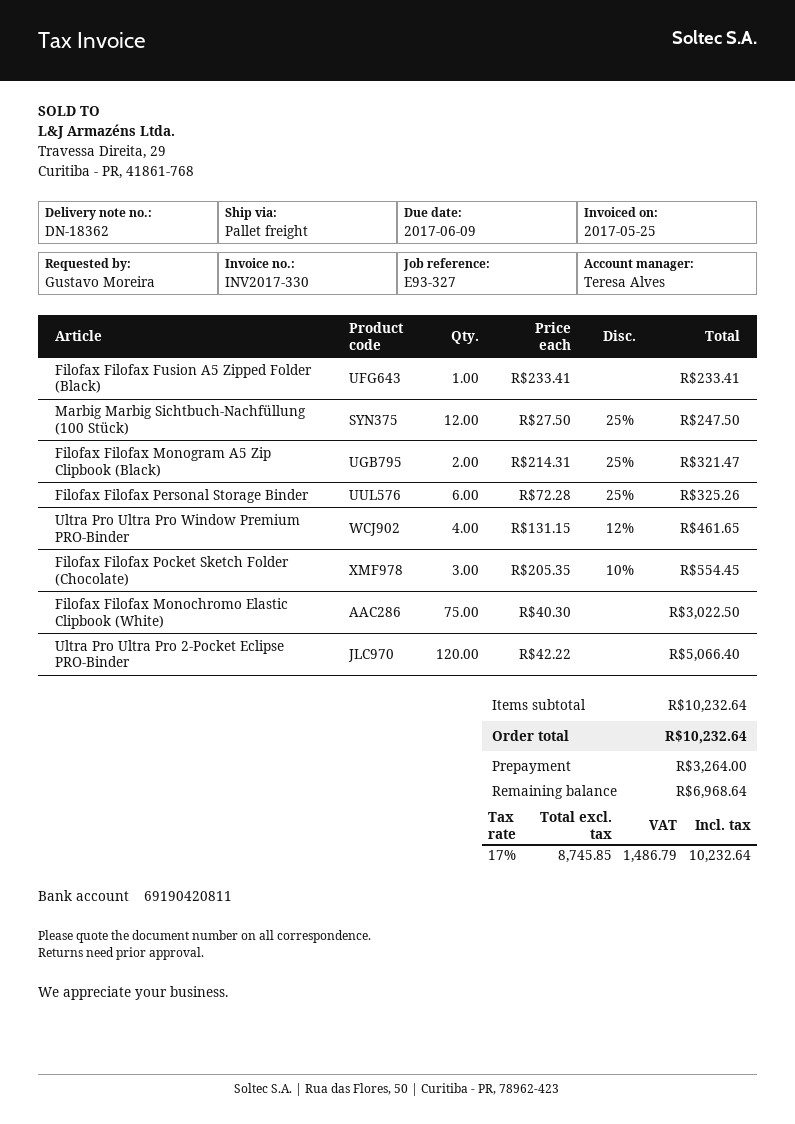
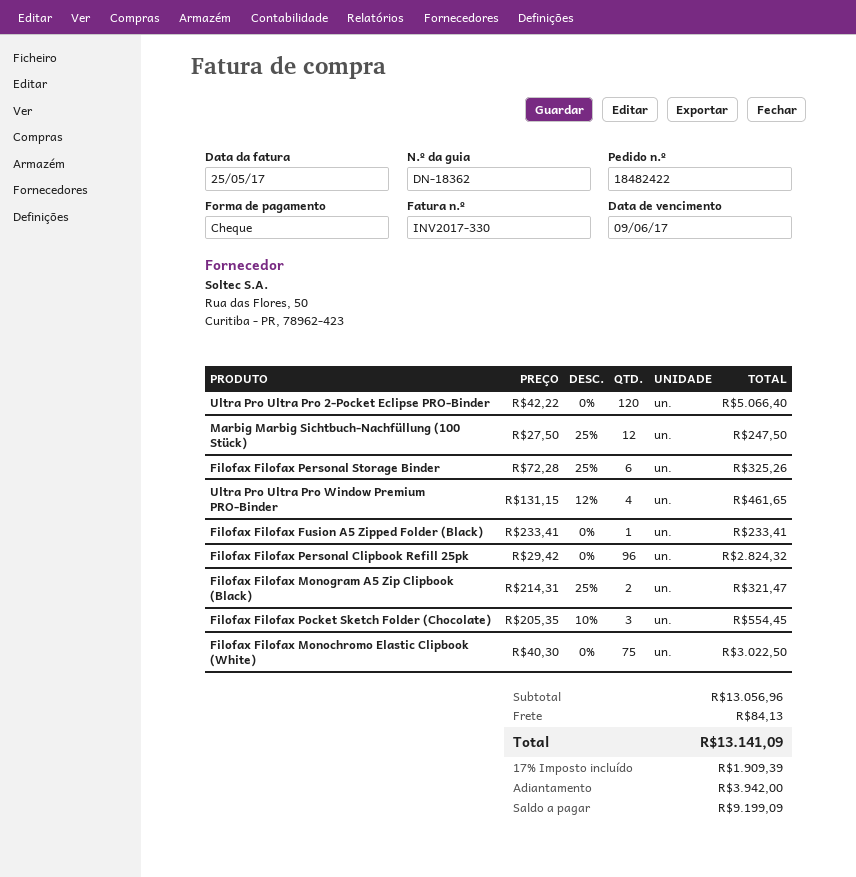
Filofax Filofax Personal Clipbook Refill 25pk: none -> 96 x 29.42 = 2824.32
subtotal: 10232.64 -> 13056.96
shipping: none -> 84.13
tax: 17% = 1486.79 -> 17% = 1909.39
total: 10232.64 -> 13141.09
deposit: 3264.00 -> 3942.00
balance: 6968.64 -> 9199.09

